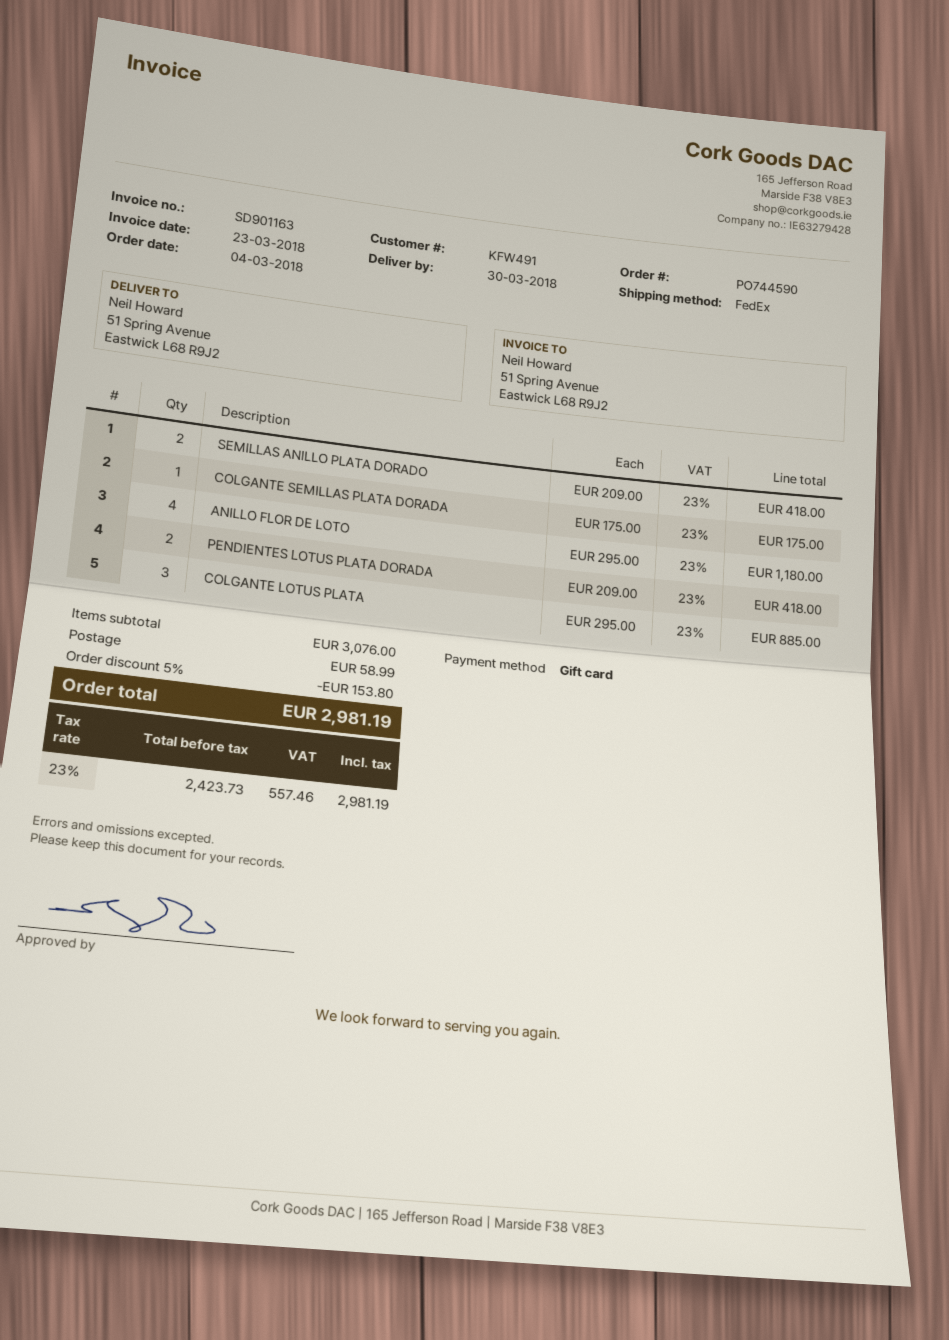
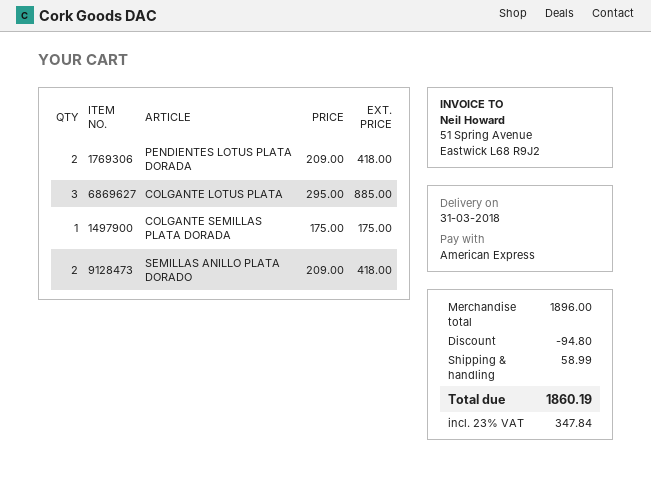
delivery date: 2018-03-30 -> 2018-03-31
payment method: gift card -> American Express
ANILLO FLOR DE LOTO: 4 x 295.00 = 1180.00 -> none
subtotal: 3076.00 -> 1896.00
discount: 153.80 -> 94.80
tax: 23% = 557.46 -> 23% = 347.84
total: 2981.19 -> 1860.19

